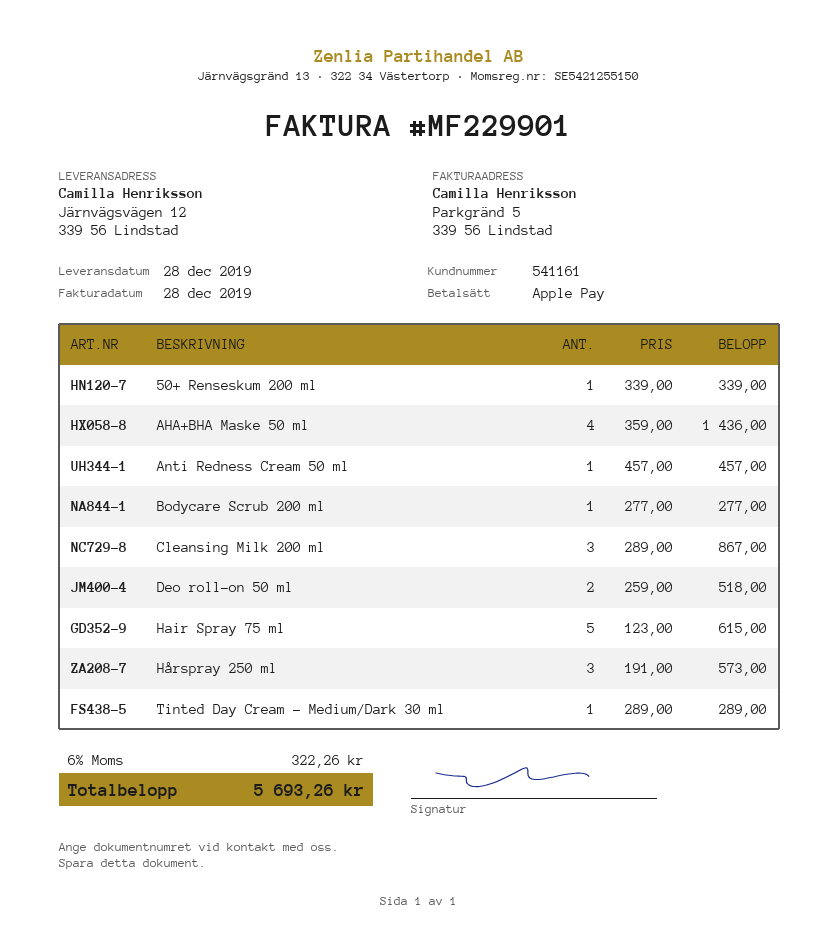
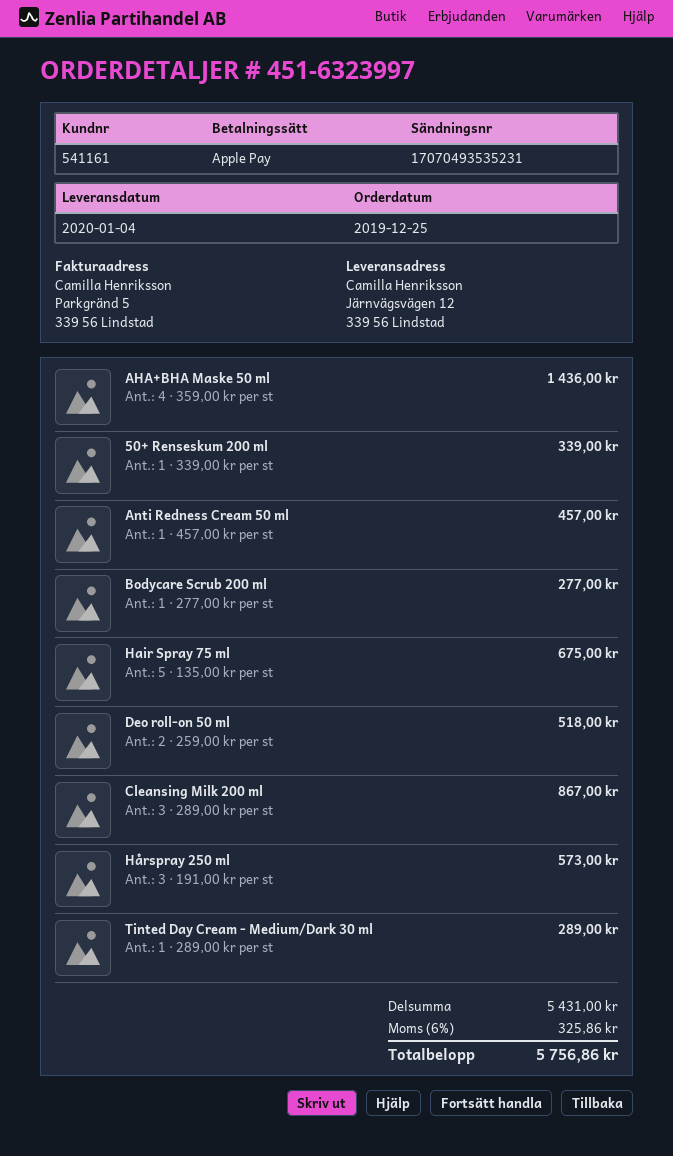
delivery date: 2019-12-28 -> 2020-01-04
Hair Spray 75 ml: 5 x 123.00 = 615.00 -> 5 x 135.00 = 675.00
tax: 6% = 322.26 -> 6% = 325.86
total: 5693.26 -> 5756.86

